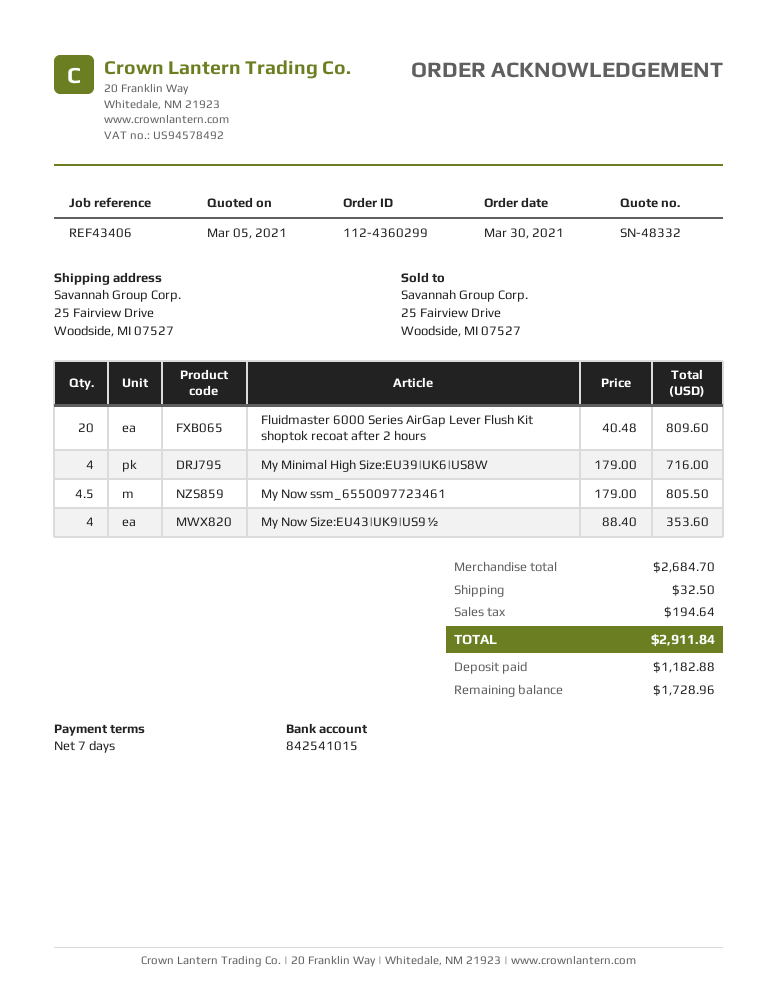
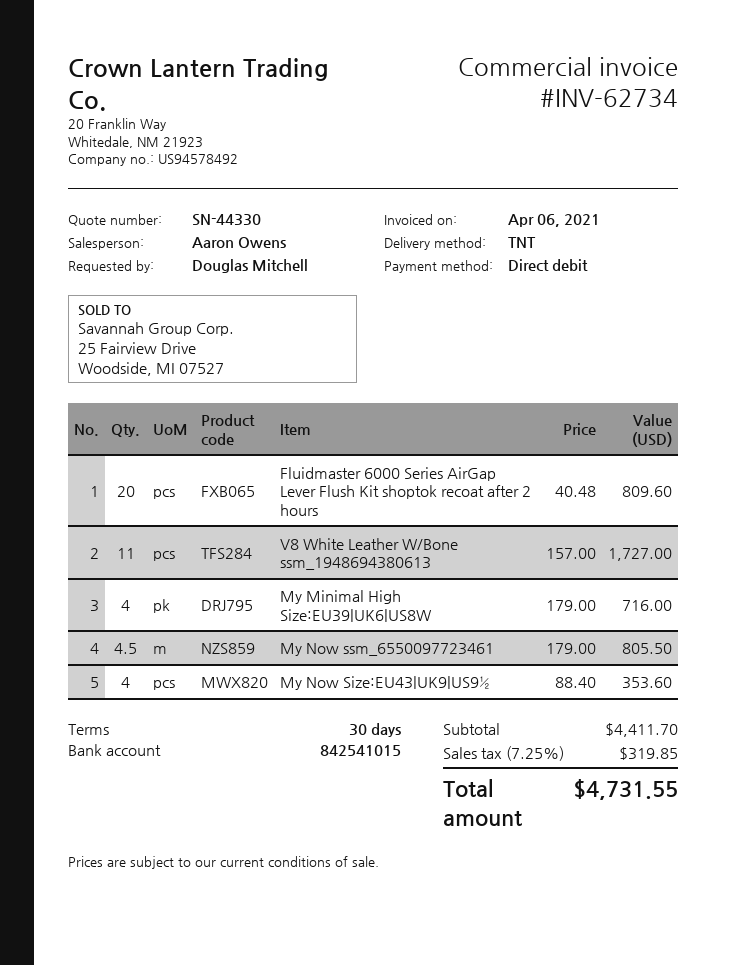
quote number: SN-48332 -> SN-44330
payment terms: 7 days -> 30 days
V8 White Leather W/Bone ssm_1948694380613: none -> 11 x 157.00 = 1727.00
subtotal: 2684.70 -> 4411.70
shipping: 32.50 -> none
tax: 194.64 -> 319.85
total: 2911.84 -> 4731.55

